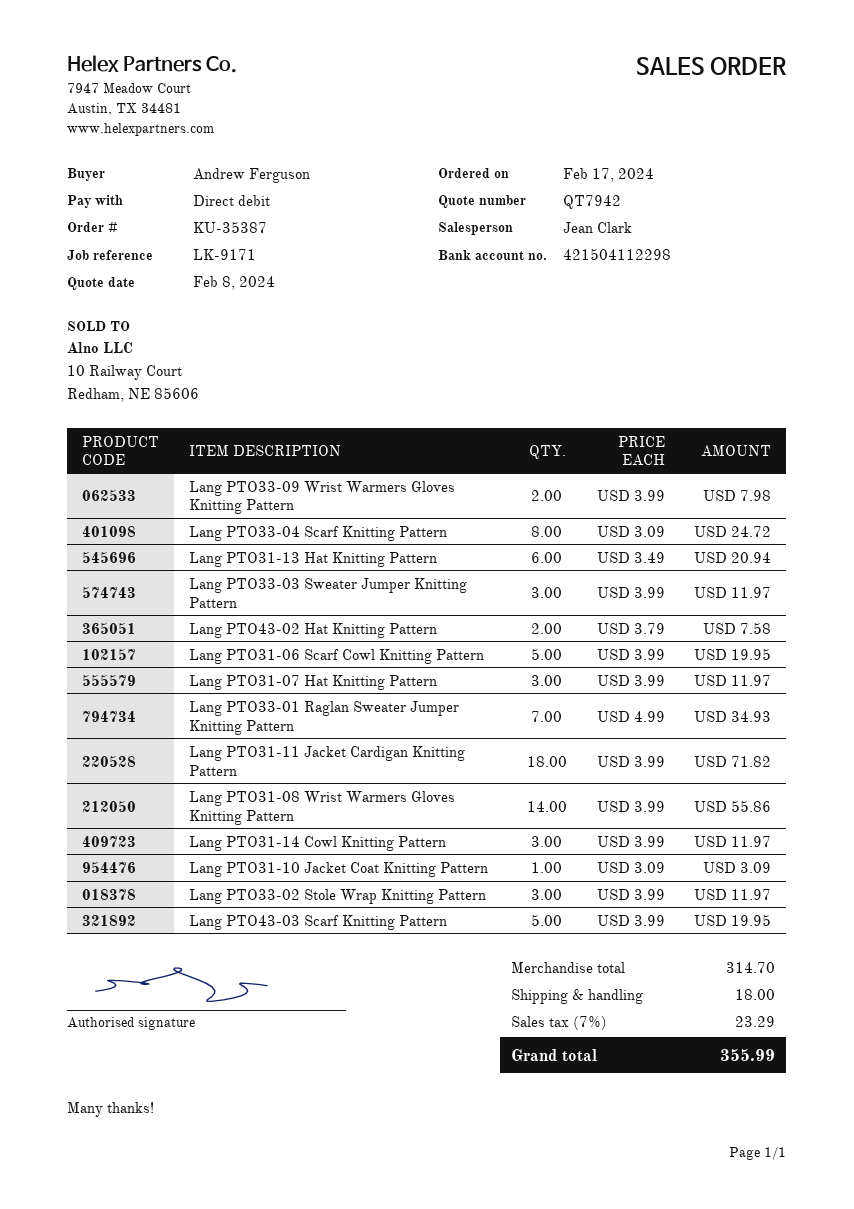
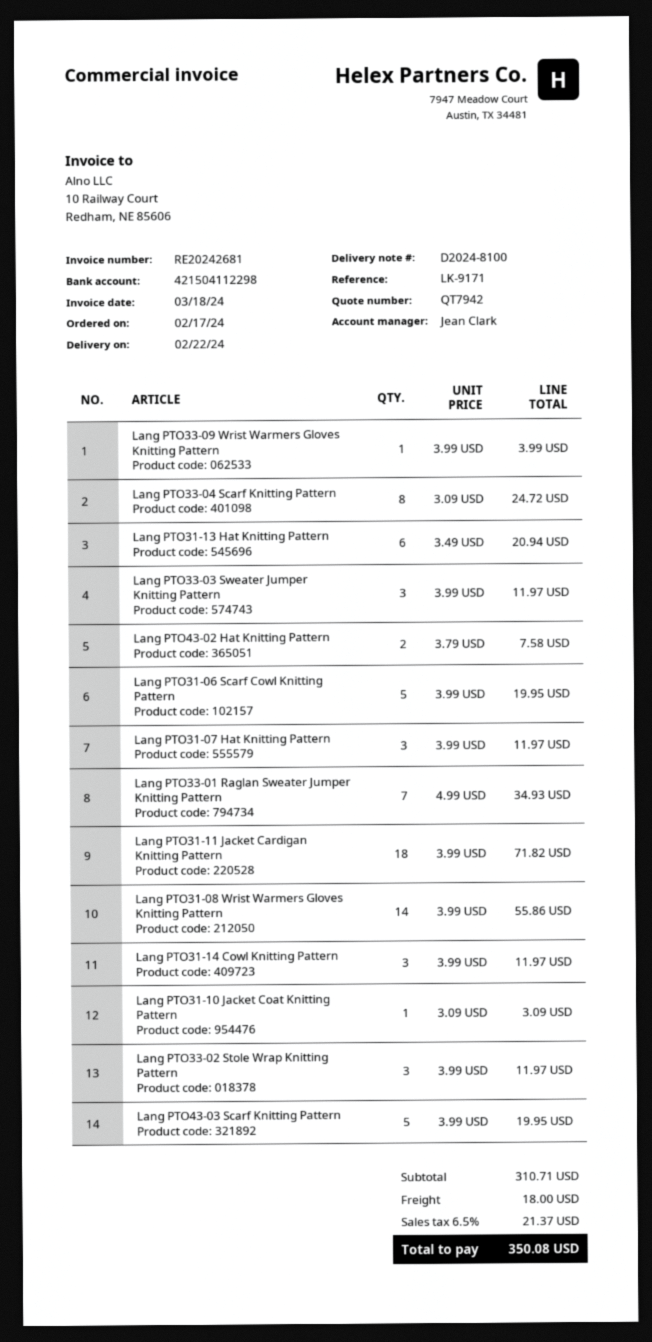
Lang PTO33-09 Wrist Warmers Gloves Knitting Pattern: 2 x 3.99 = 7.98 -> 1 x 3.99 = 3.99
subtotal: 314.70 -> 310.71
tax: 7% = 23.29 -> 6.5% = 21.37
total: 355.99 -> 350.08

